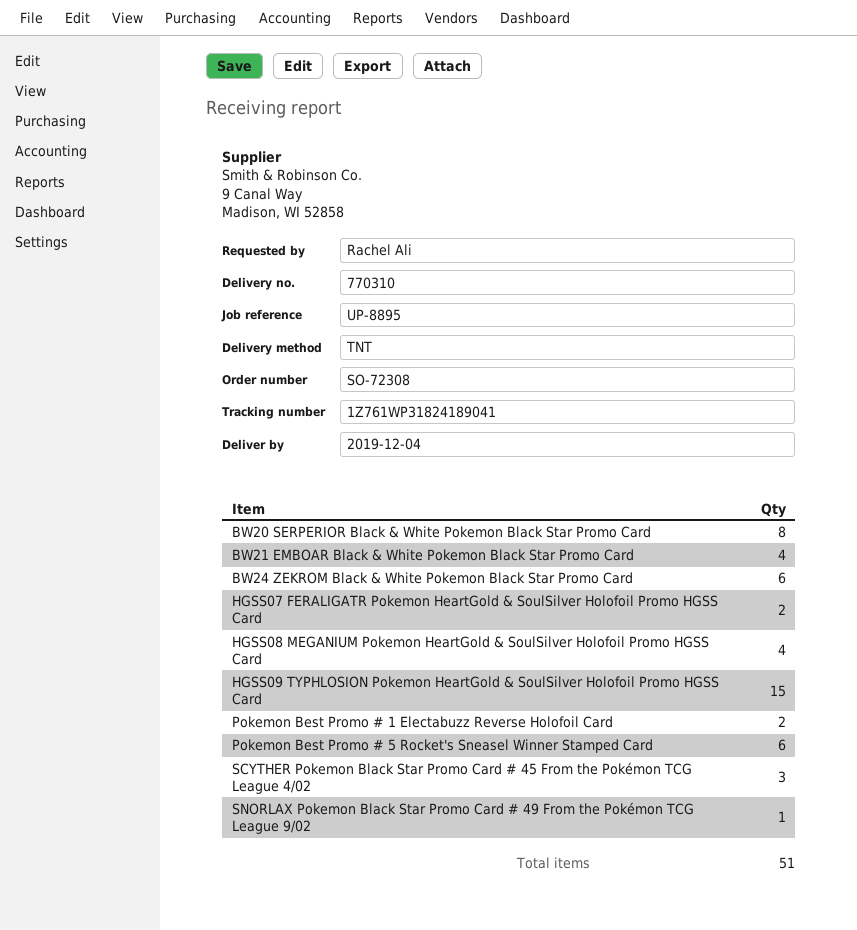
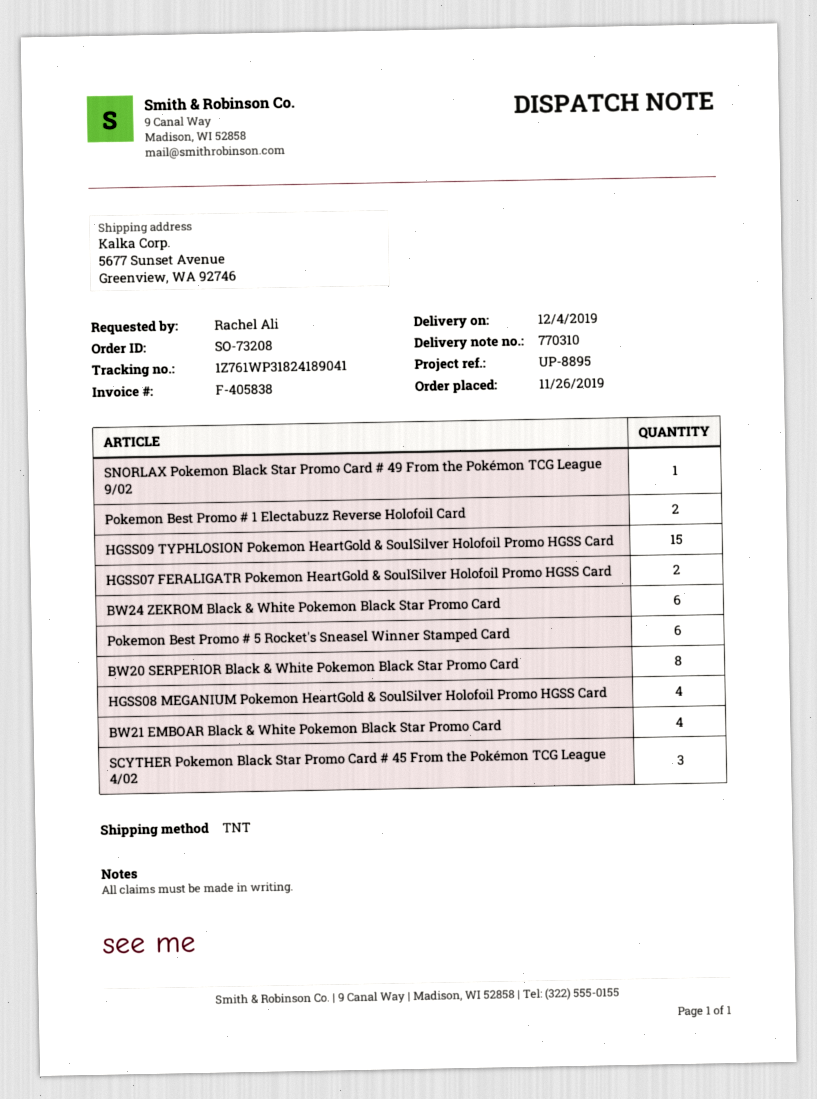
order number: SO-72308 -> SO-73208

